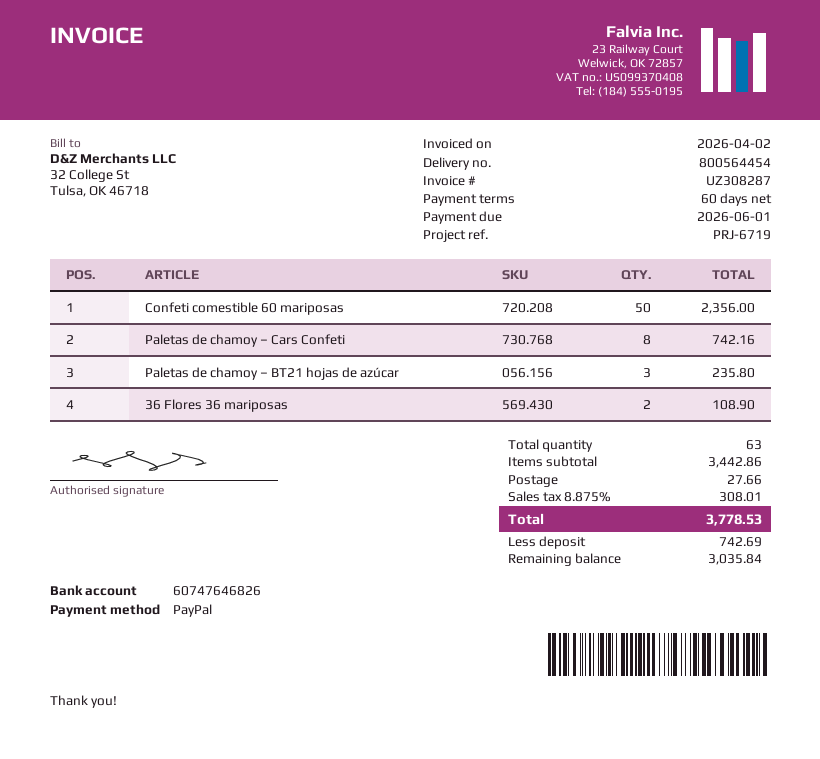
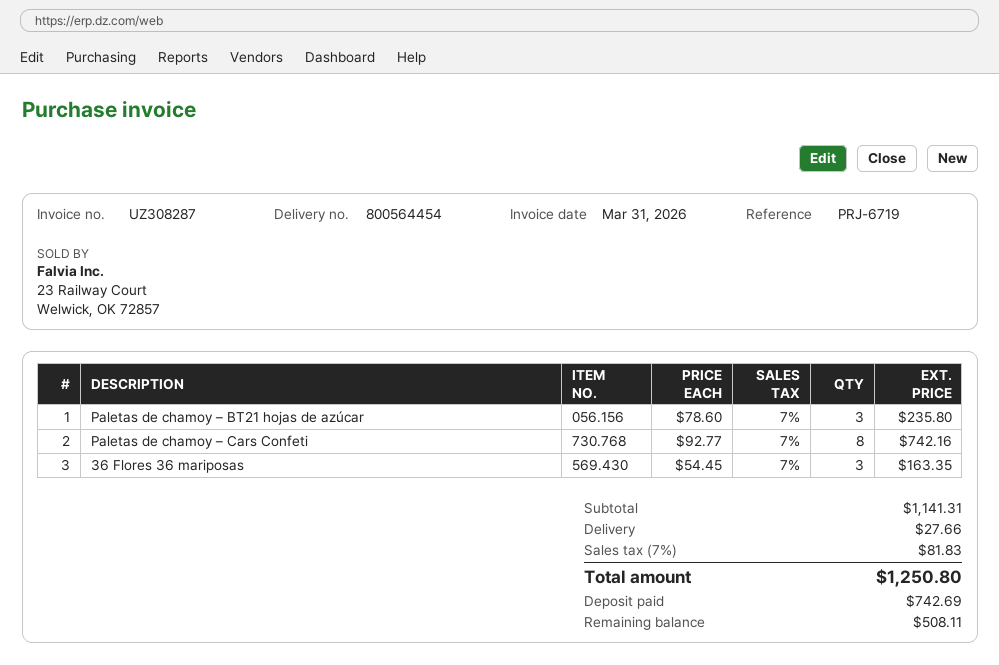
invoice date: 2026-04-02 -> 2026-03-31
Confeti comestible 60 mariposas: 50 for 2356.00 -> none
36 Flores 36 mariposas: 2 for 108.90 -> 3 for 163.35
subtotal: 3442.86 -> 1141.31
tax: 8.875% = 308.01 -> 7% = 81.83
total: 3778.53 -> 1250.80
balance: 3035.84 -> 508.11

